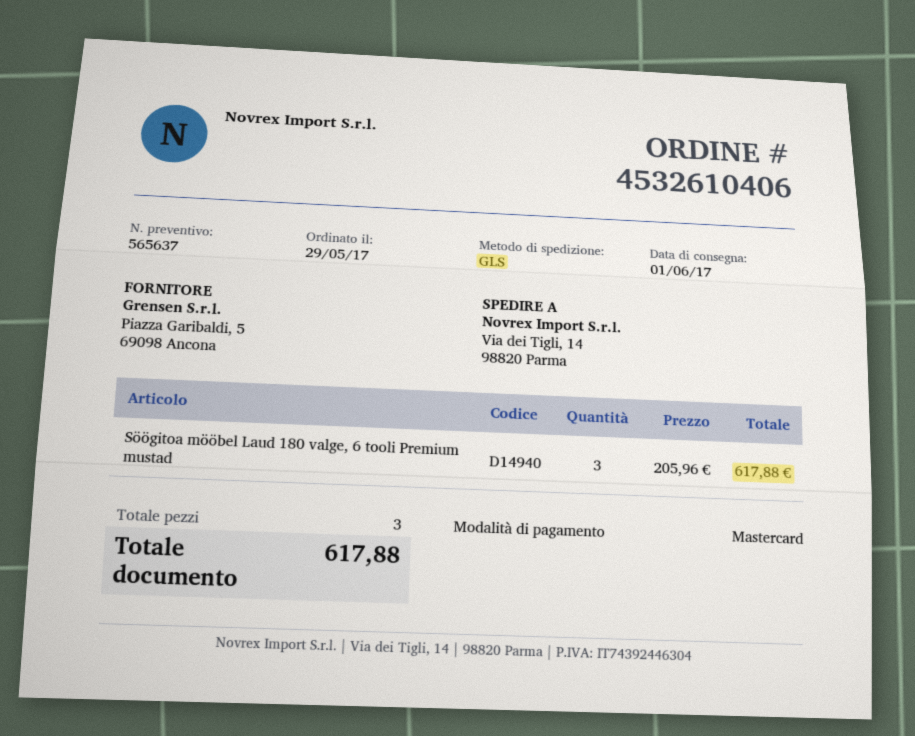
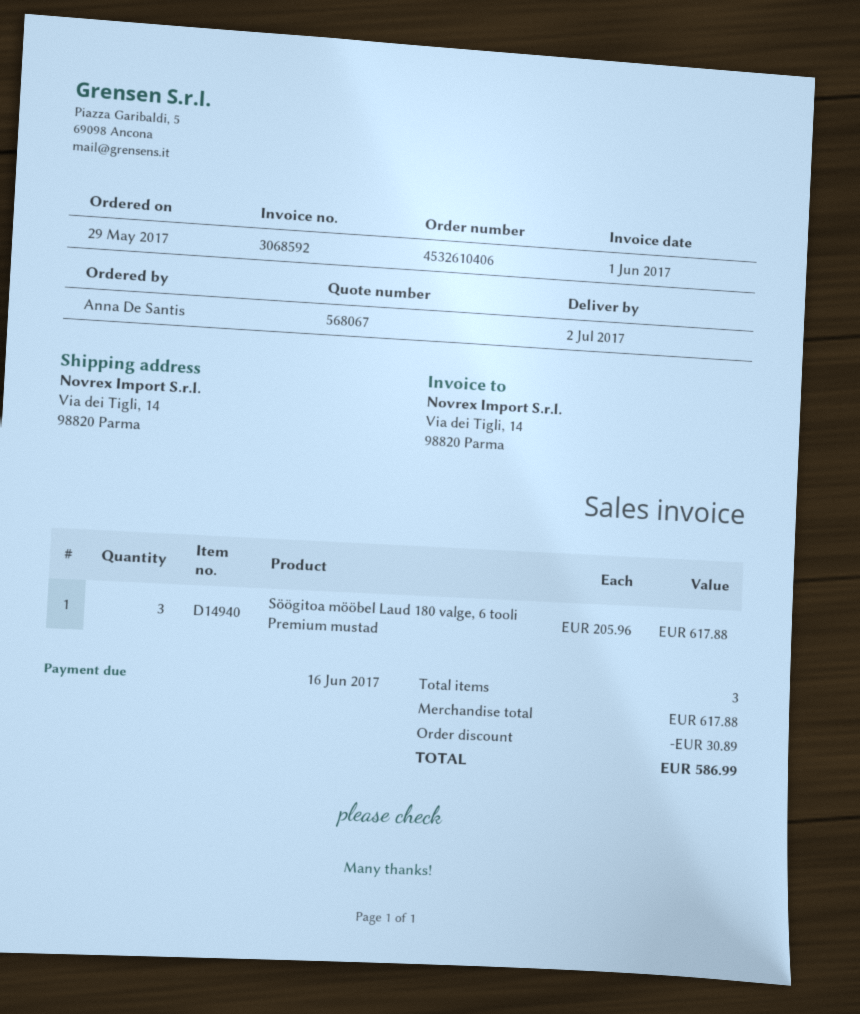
quote number: 565637 -> 568067
delivery date: 2017-06-01 -> 2017-07-02
discount: none -> 30.89
total: 617.88 -> 586.99

